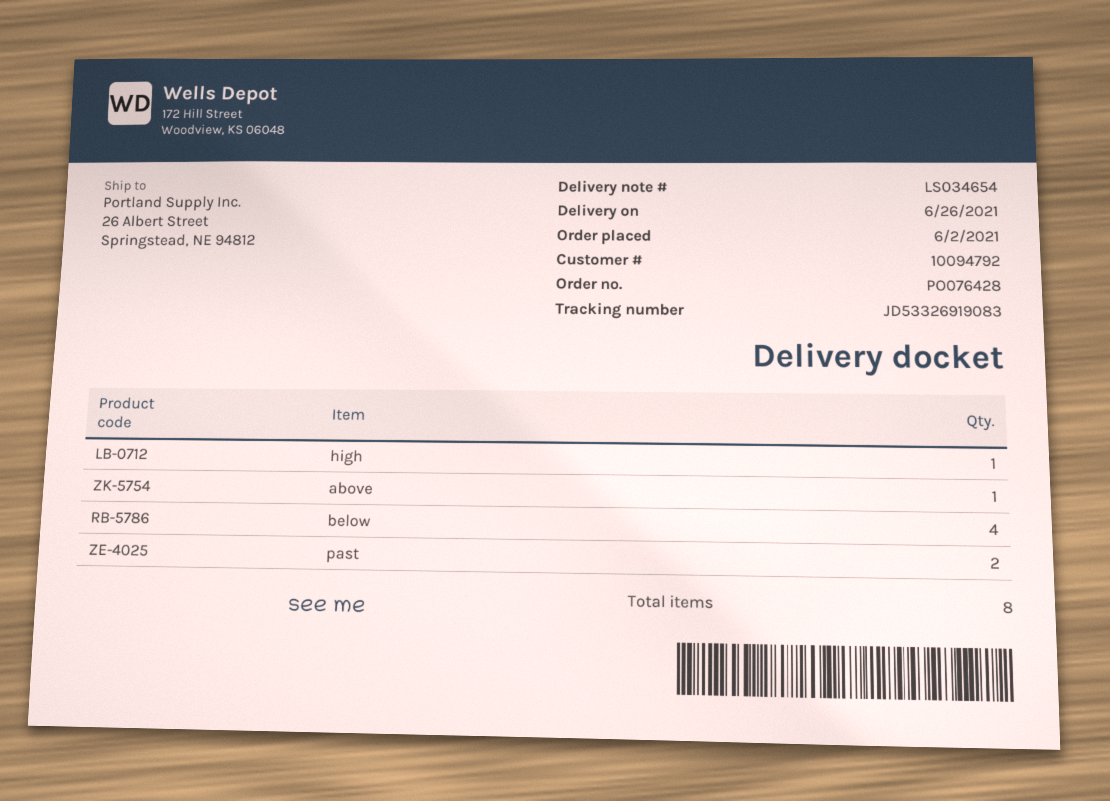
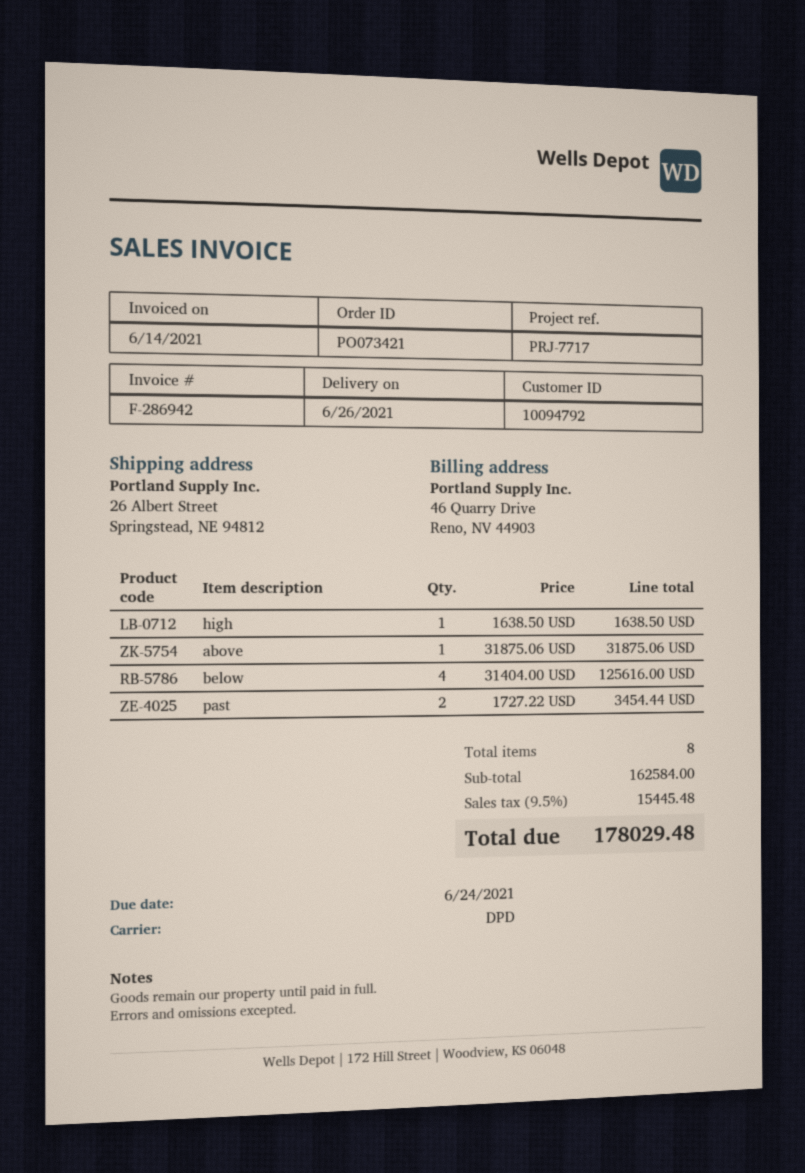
order number: PO076428 -> PO073421

